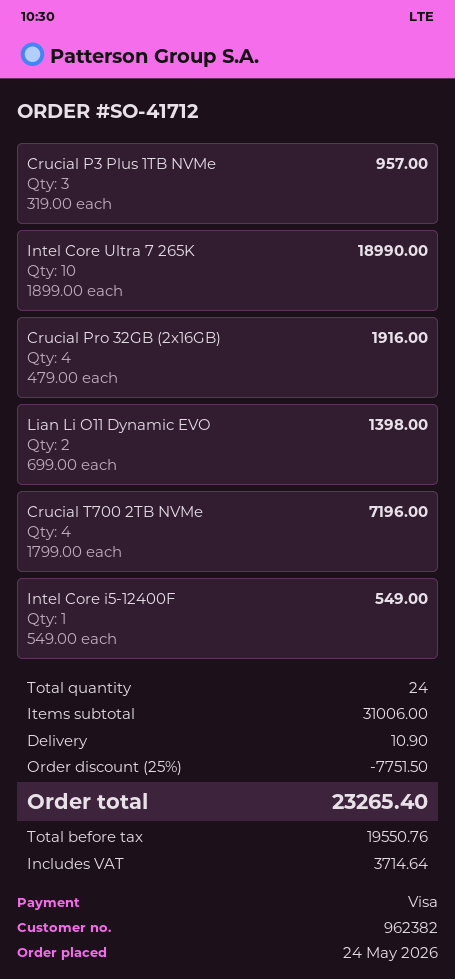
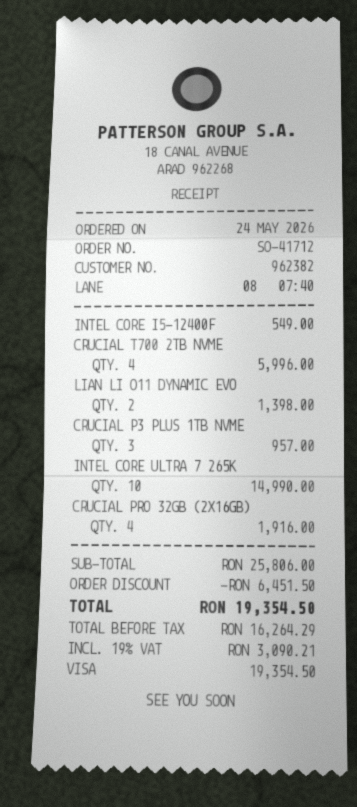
Intel Core Ultra 7 265K: 10 for 18990.00 -> 10 for 14990.00
Crucial T700 2TB NVMe: 4 for 7196.00 -> 4 for 5996.00
subtotal: 31006.00 -> 25806.00
discount: 7751.50 -> 6451.50
shipping: 10.90 -> none
net: 19550.76 -> 16264.29
tax: 3714.64 -> 3090.21
total: 23265.40 -> 19354.50

